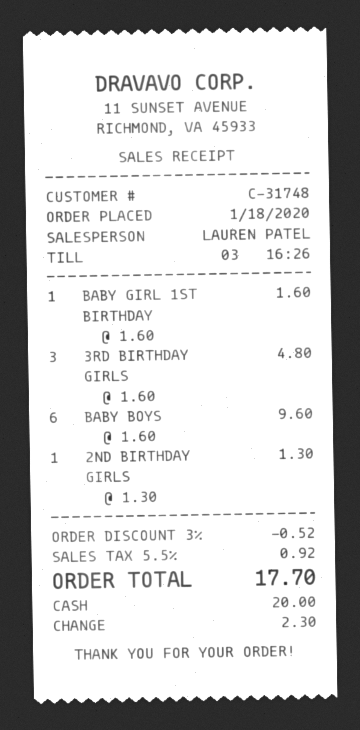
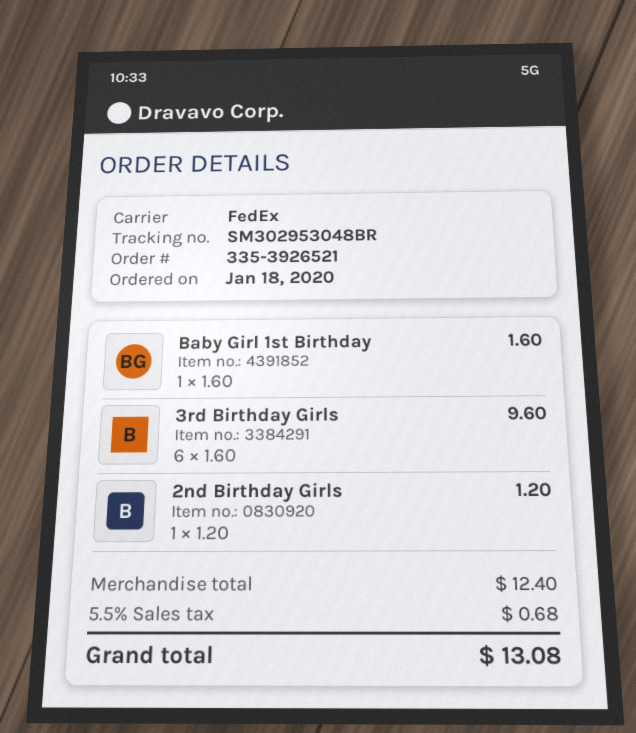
3RD BIRTHDAY GIRLS: 3 x 1.60 = 4.80 -> 6 x 1.60 = 9.60
BABY BOYS: 6 x 1.60 = 9.60 -> none
2ND BIRTHDAY GIRLS: 1 x 1.30 = 1.30 -> 1 x 1.20 = 1.20
discount: 3% = 0.52 -> none
tax: 5.5% = 0.92 -> 5.5% = 0.68
total: 17.70 -> 13.08

